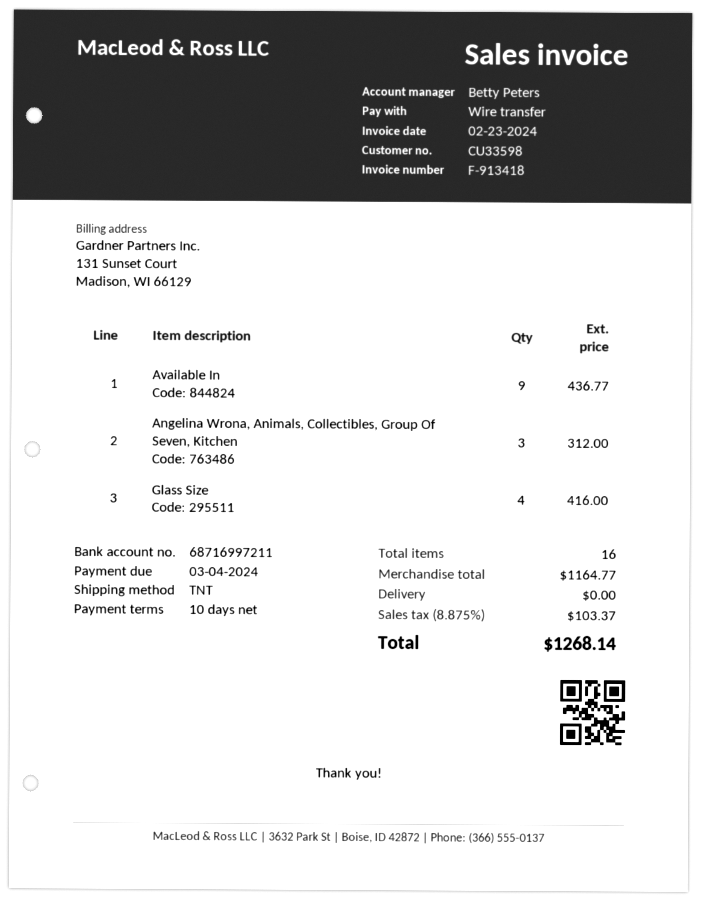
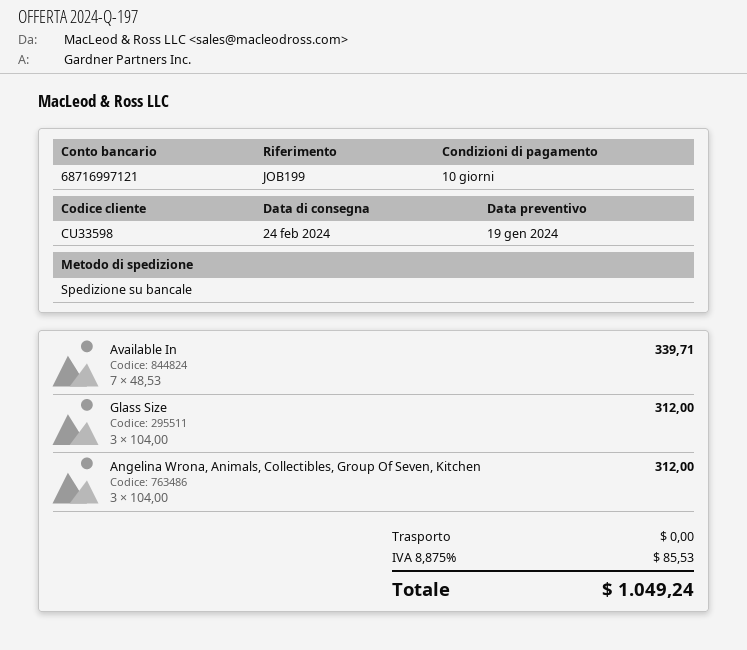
bank account: 68716997211 -> 68716997121
shipping method: TNT -> pallet freight
Available In: 9 for 436.77 -> 7 for 339.71
Glass Size: 4 for 416.00 -> 3 for 312.00
tax: 8.875% = 103.37 -> 8.875% = 85.53
total: 1268.14 -> 1049.24

